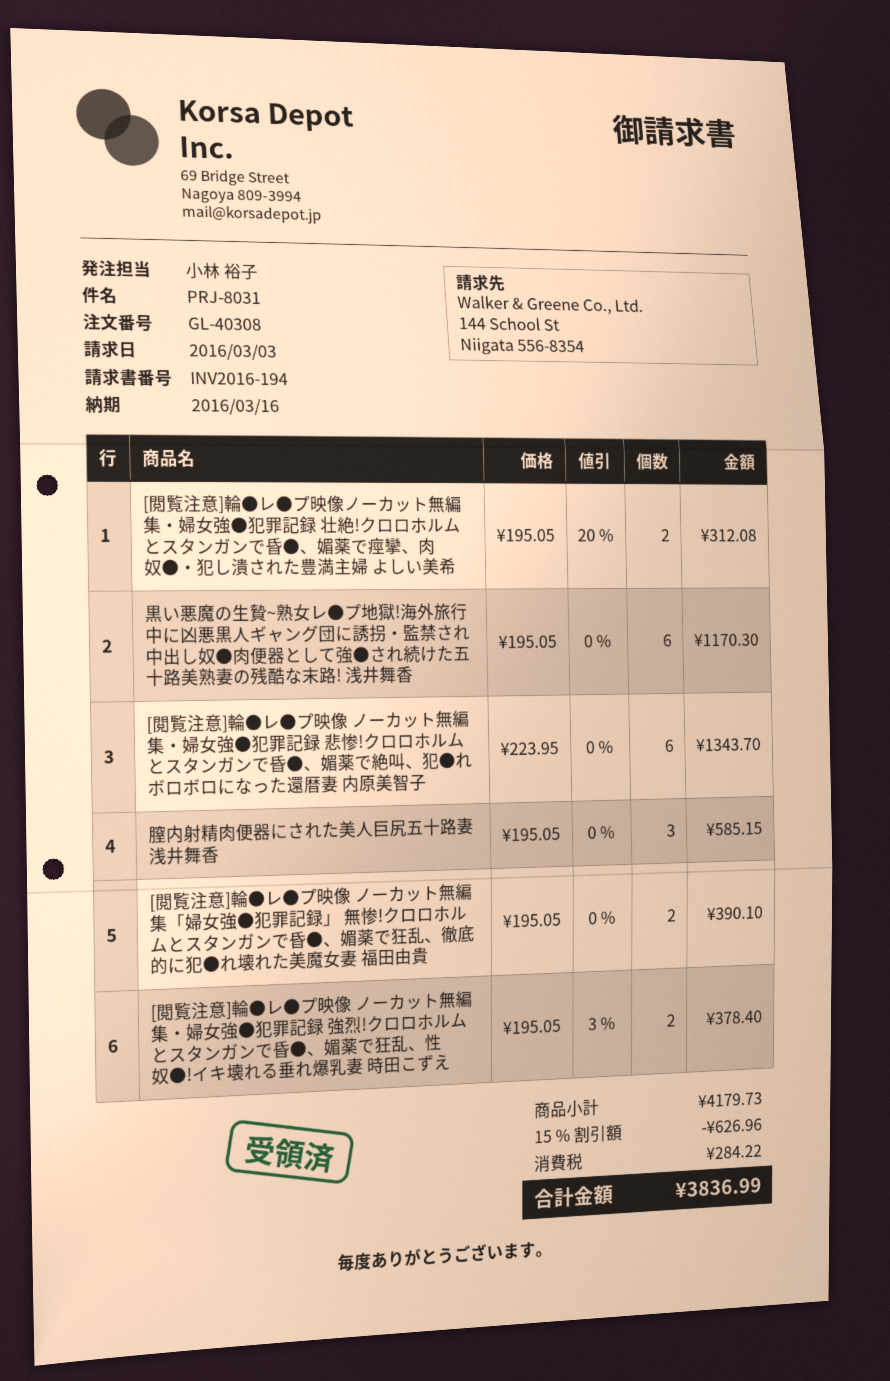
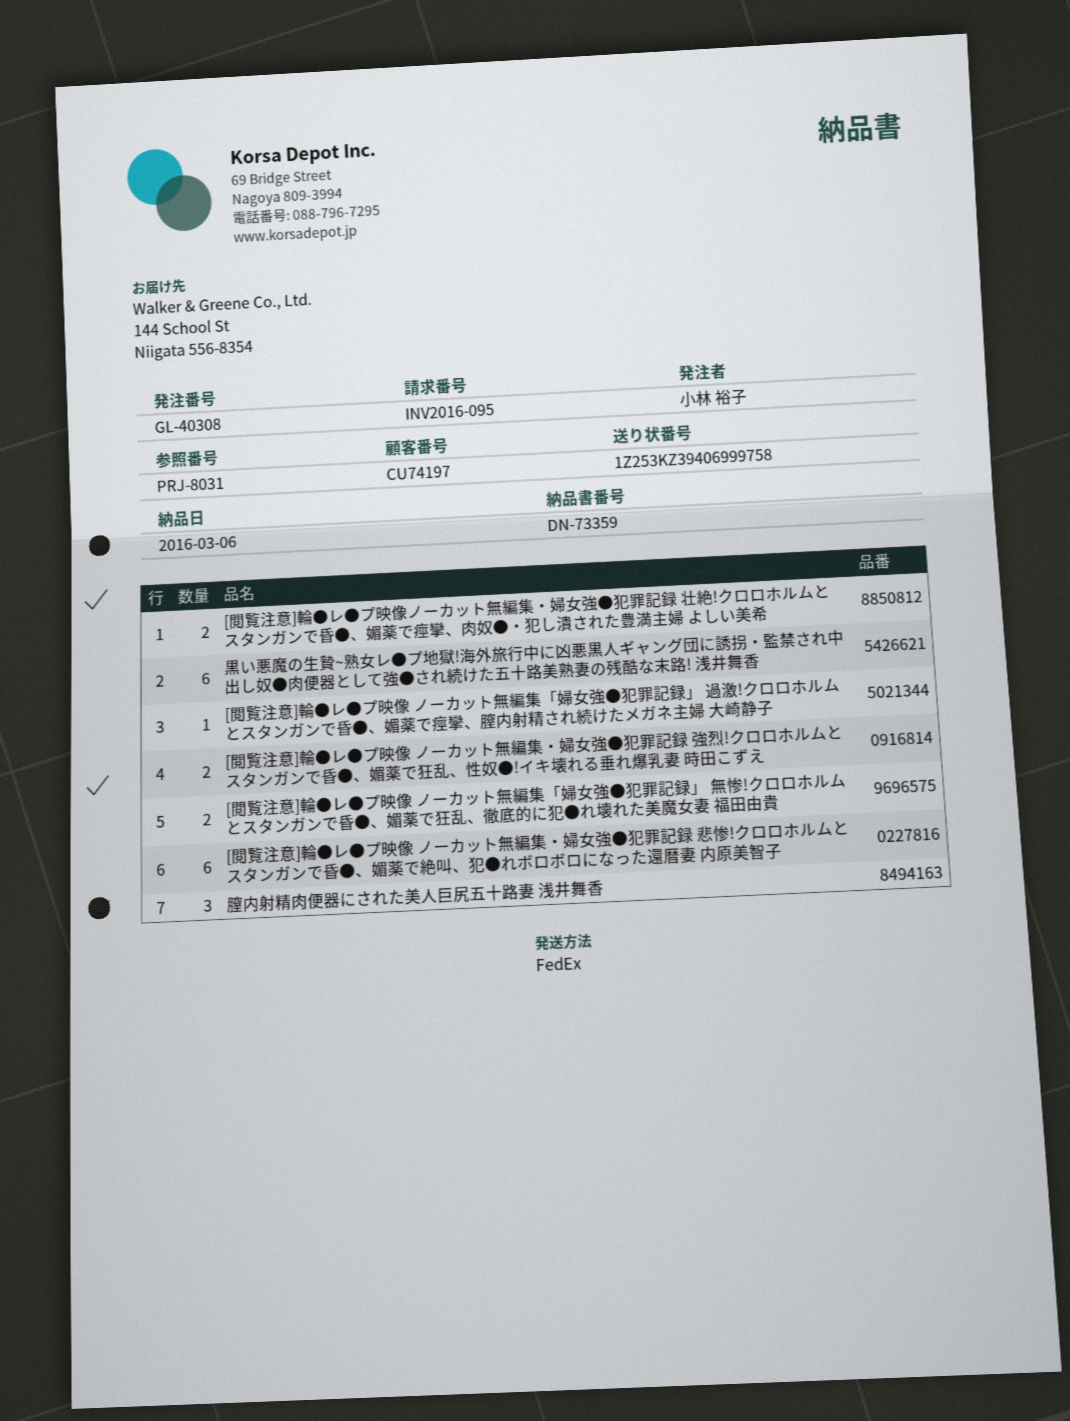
delivery date: 2016-03-16 -> 2016-03-06
invoice number: INV2016-194 -> INV2016-095
[閲覧注意]輪●レ●プ映像 ノーカット無編集「婦女強●犯罪記録」 過激!クロロホルムとスタンガンで昏●、媚薬で痙攣、膣内射精され続けたメガネ主婦 大崎静子: none -> 1

